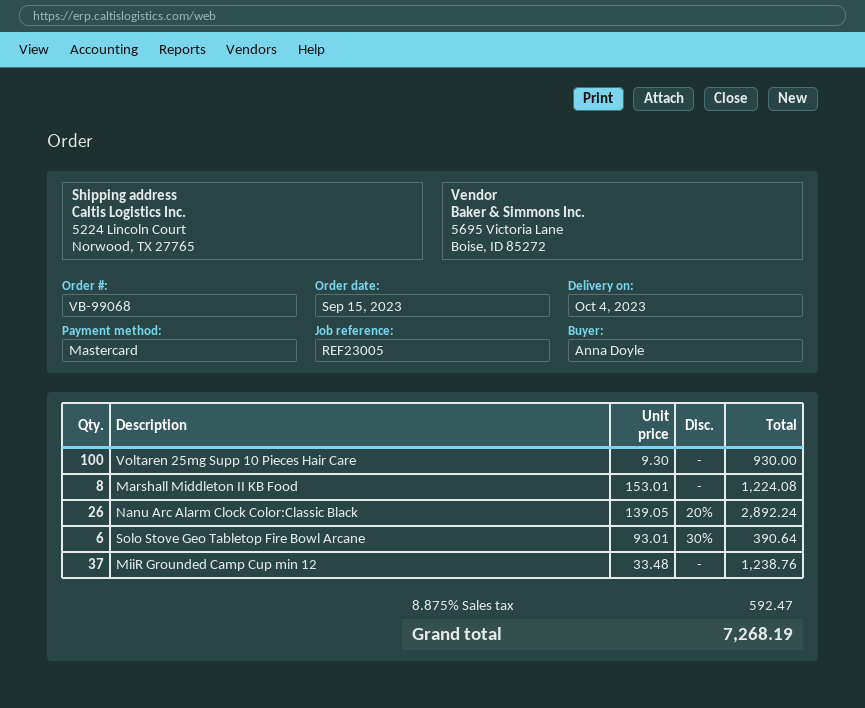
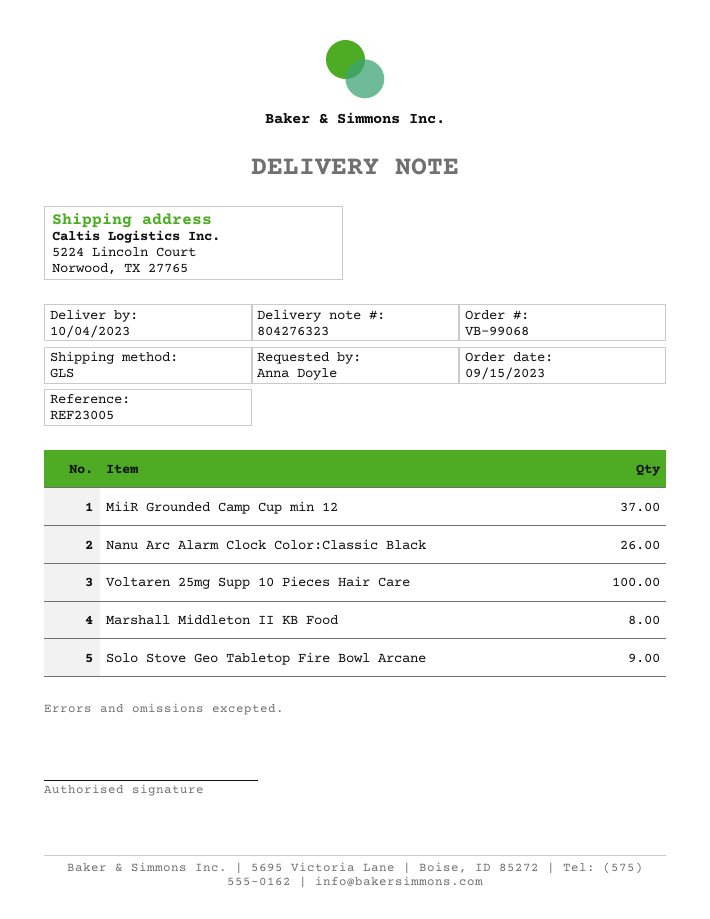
Solo Stove Geo Tabletop Fire Bowl Arcane: 6 -> 9

